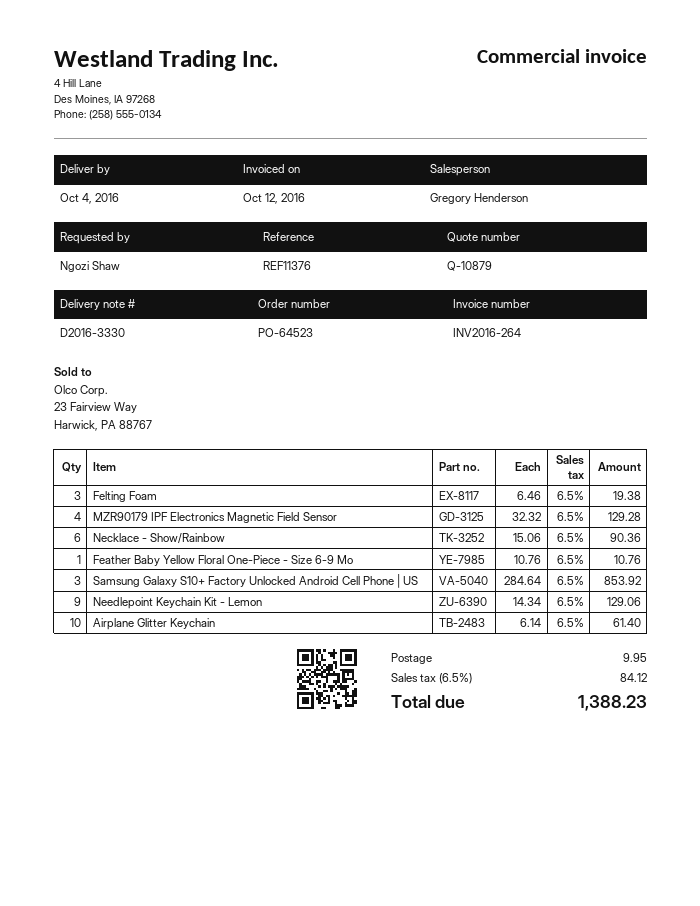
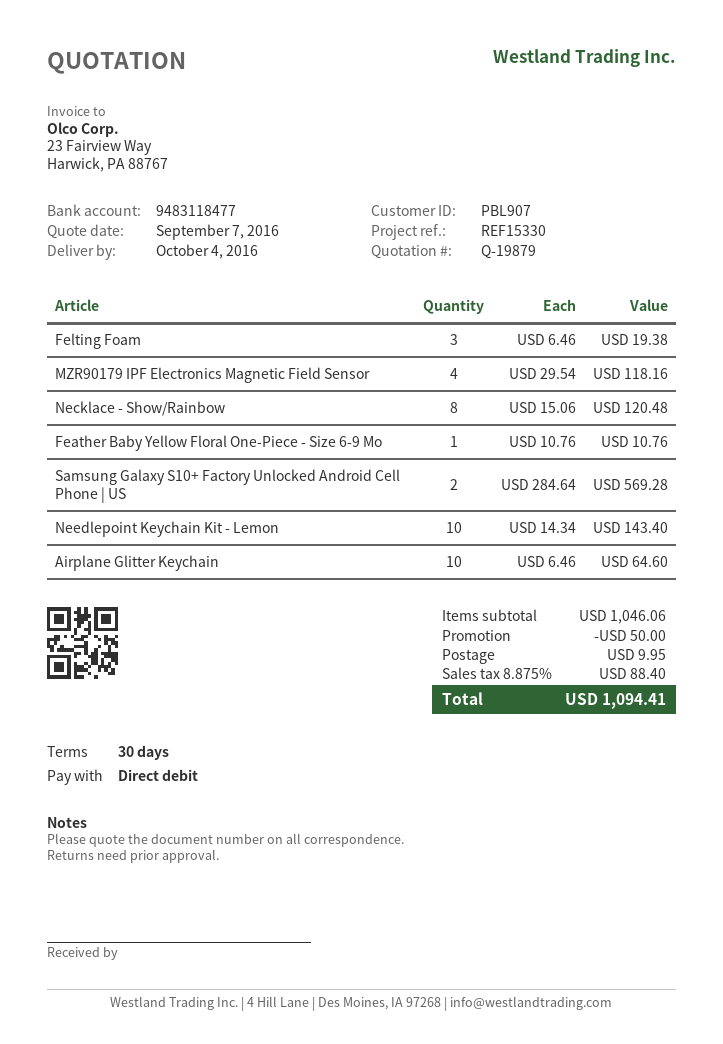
quote number: Q-10879 -> Q-19879
reference: REF11376 -> REF15330
MZR90179 IPF Electronics Magnetic Field Sensor: 4 x 32.32 = 129.28 -> 4 x 29.54 = 118.16
Necklace - Show/Rainbow: 6 x 15.06 = 90.36 -> 8 x 15.06 = 120.48
Samsung Galaxy S10+ Factory Unlocked Android Cell Phone | US: 3 x 284.64 = 853.92 -> 2 x 284.64 = 569.28
Needlepoint Keychain Kit - Lemon: 9 x 14.34 = 129.06 -> 10 x 14.34 = 143.40
Airplane Glitter Keychain: 10 x 6.14 = 61.40 -> 10 x 6.46 = 64.60
discount: none -> 50.00
tax: 6.5% = 84.12 -> 8.875% = 88.40
total: 1388.23 -> 1094.41

